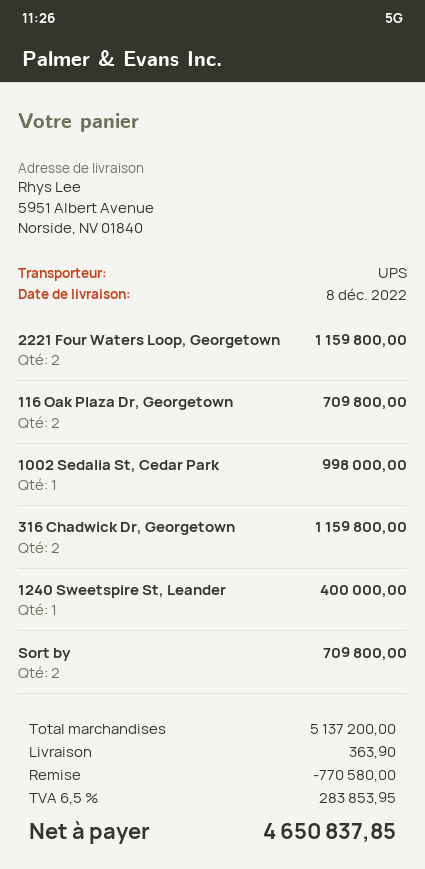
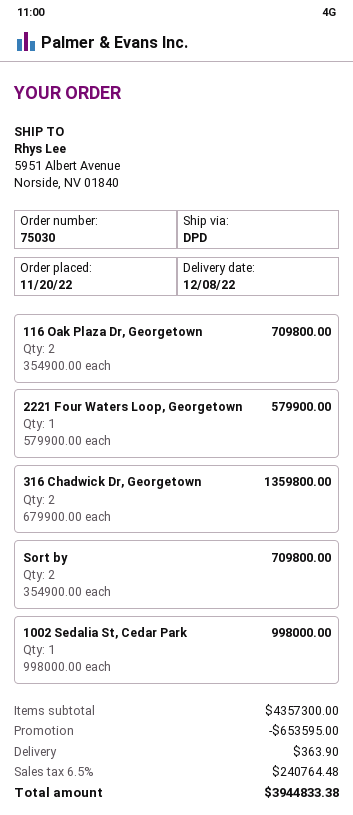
shipping method: UPS -> DPD
2221 Four Waters Loop, Georgetown: 2 for 1159800.00 -> 1 for 579900.00
316 Chadwick Dr, Georgetown: 2 for 1159800.00 -> 2 for 1359800.00
1240 Sweetspire St, Leander: 1 for 400000.00 -> none
subtotal: 5137200.00 -> 4357300.00
discount: 770580.00 -> 653595.00
tax: 6.5% = 283853.95 -> 6.5% = 240764.48
total: 4650837.85 -> 3944833.38

